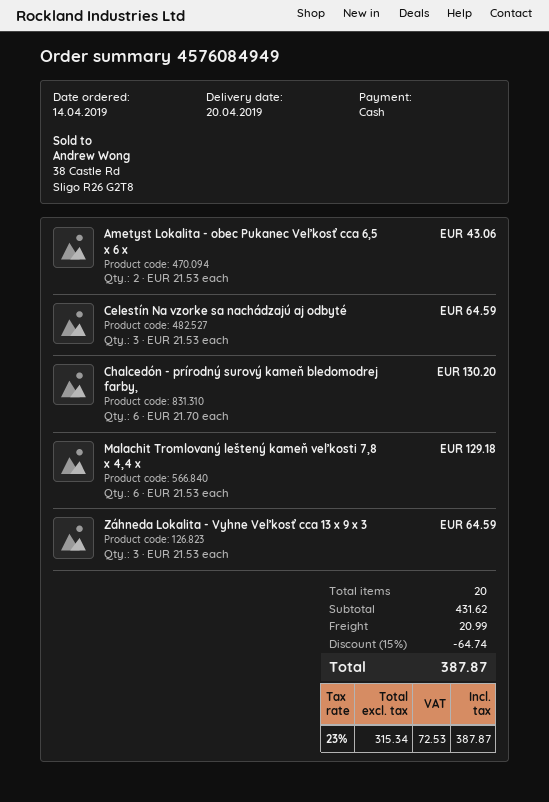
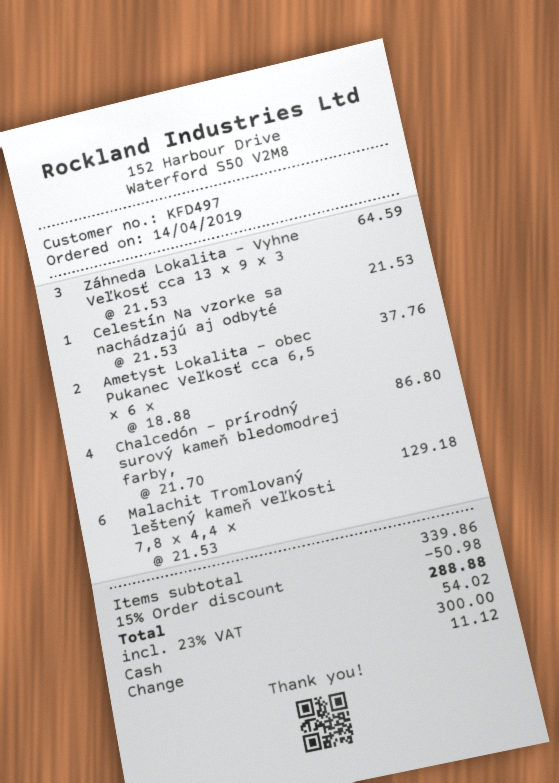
Ametyst Lokalita - obec Pukanec Veľkosť cca 6,5 x 6 x: 2 x 21.53 = 43.06 -> 2 x 18.88 = 37.76
Celestín Na vzorke sa nachádzajú aj odbyté: 3 x 21.53 = 64.59 -> 1 x 21.53 = 21.53
Chalcedón - prírodný surový kameň bledomodrej farby,: 6 x 21.70 = 130.20 -> 4 x 21.70 = 86.80
subtotal: 431.62 -> 339.86
discount: 15% = 64.74 -> 15% = 50.98
shipping: 20.99 -> none
tax: 23% = 72.53 -> 23% = 54.02
total: 387.87 -> 288.88

